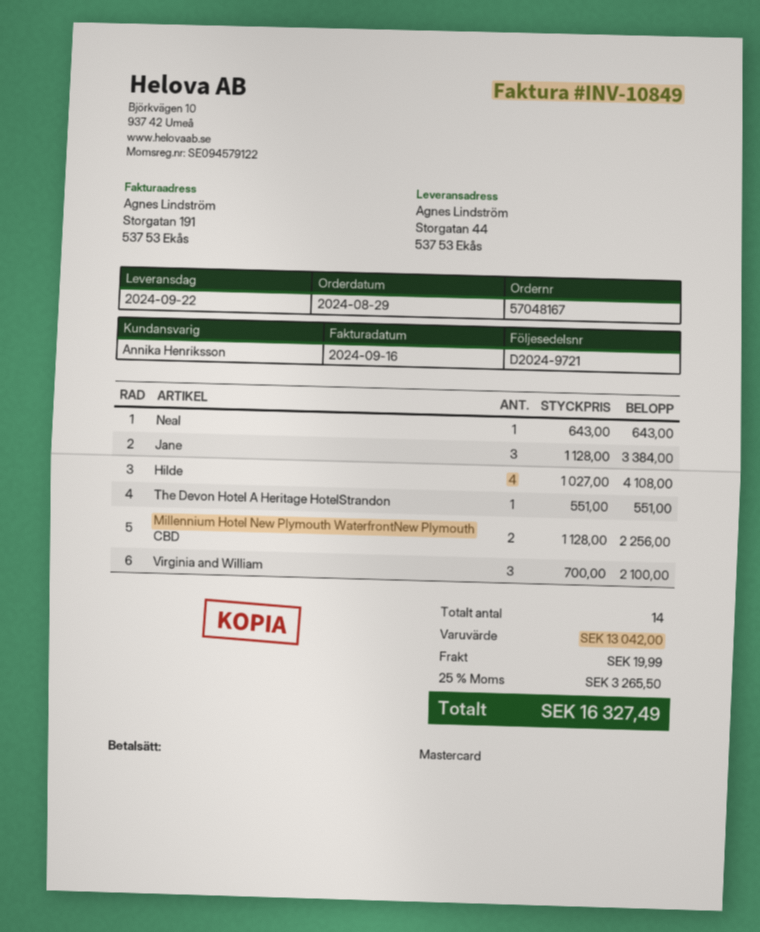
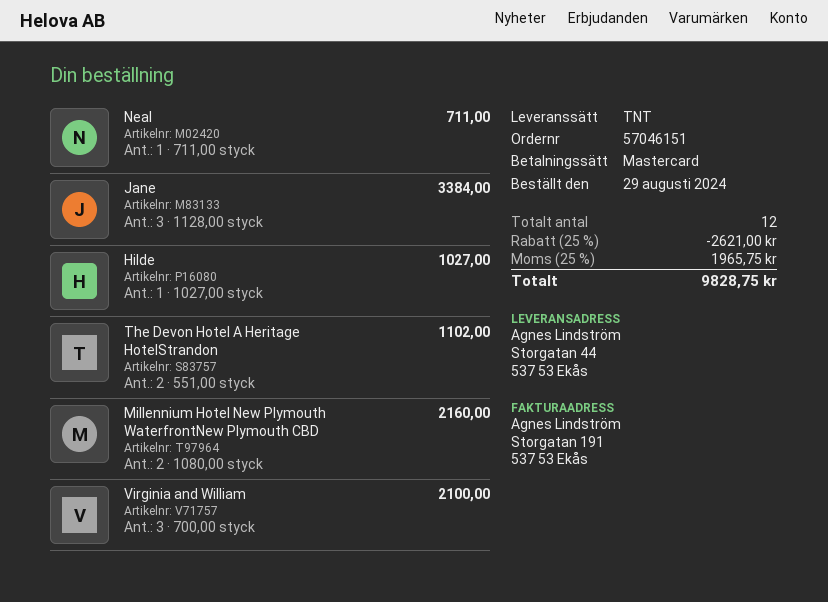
order number: 57048167 -> 57046151
Neal: 1 x 643.00 = 643.00 -> 1 x 711.00 = 711.00
Hilde: 4 x 1027.00 = 4108.00 -> 1 x 1027.00 = 1027.00
The Devon Hotel A Heritage HotelStrandon: 1 x 551.00 = 551.00 -> 2 x 551.00 = 1102.00
Millennium Hotel New Plymouth WaterfrontNew Plymouth CBD: 2 x 1128.00 = 2256.00 -> 2 x 1080.00 = 2160.00
total quantity: 14 -> 12
discount: none -> 25% = 2621.00
shipping: 19.99 -> none
tax: 25% = 3265.50 -> 25% = 1965.75
total: 16327.49 -> 9828.75

